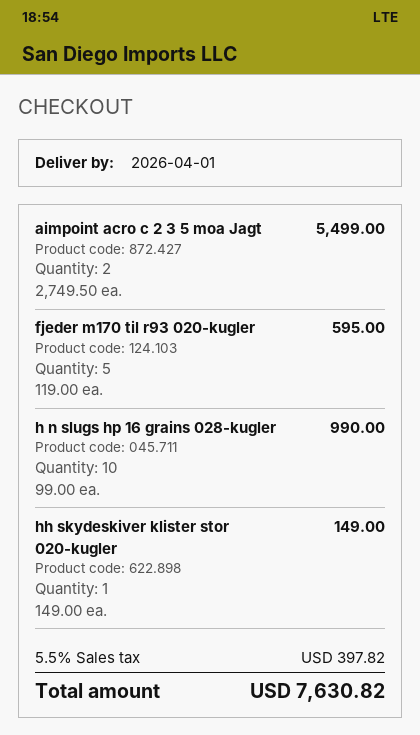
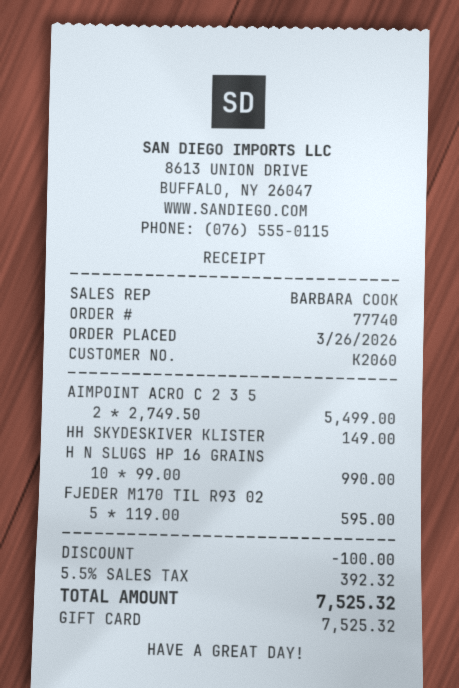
discount: none -> 100.00
tax: 5.5% = 397.82 -> 5.5% = 392.32
total: 7630.82 -> 7525.32

